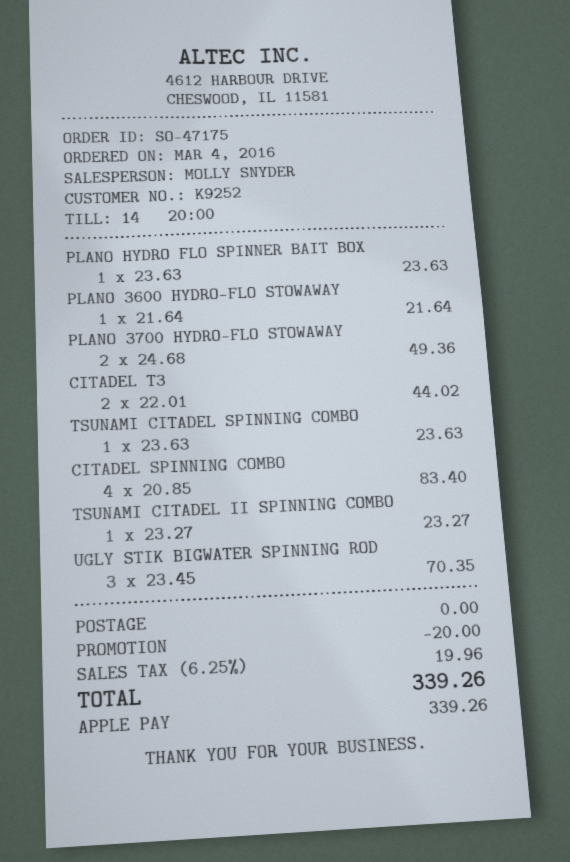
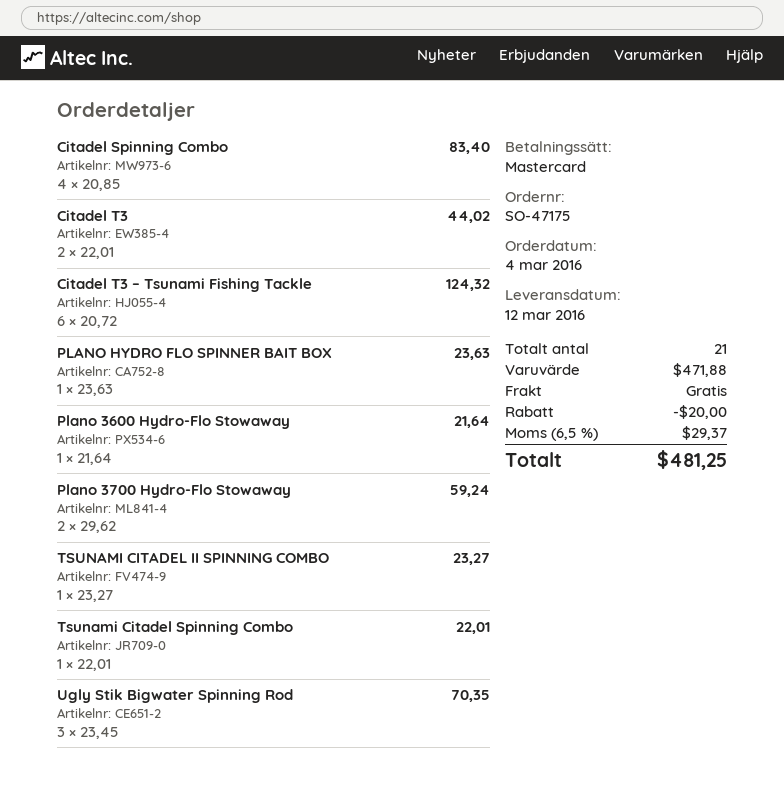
payment method: Apple Pay -> Mastercard
PLANO 3700 HYDRO-FLO STOWAWAY: 2 x 24.68 = 49.36 -> 2 x 29.62 = 59.24
TSUNAMI CITADEL SPINNING COMBO: 1 x 23.63 = 23.63 -> 1 x 22.01 = 22.01
Citadel T3 – Tsunami Fishing Tackle: none -> 6 x 20.72 = 124.32
tax: 6.25% = 19.96 -> 6.5% = 29.37
total: 339.26 -> 481.25

